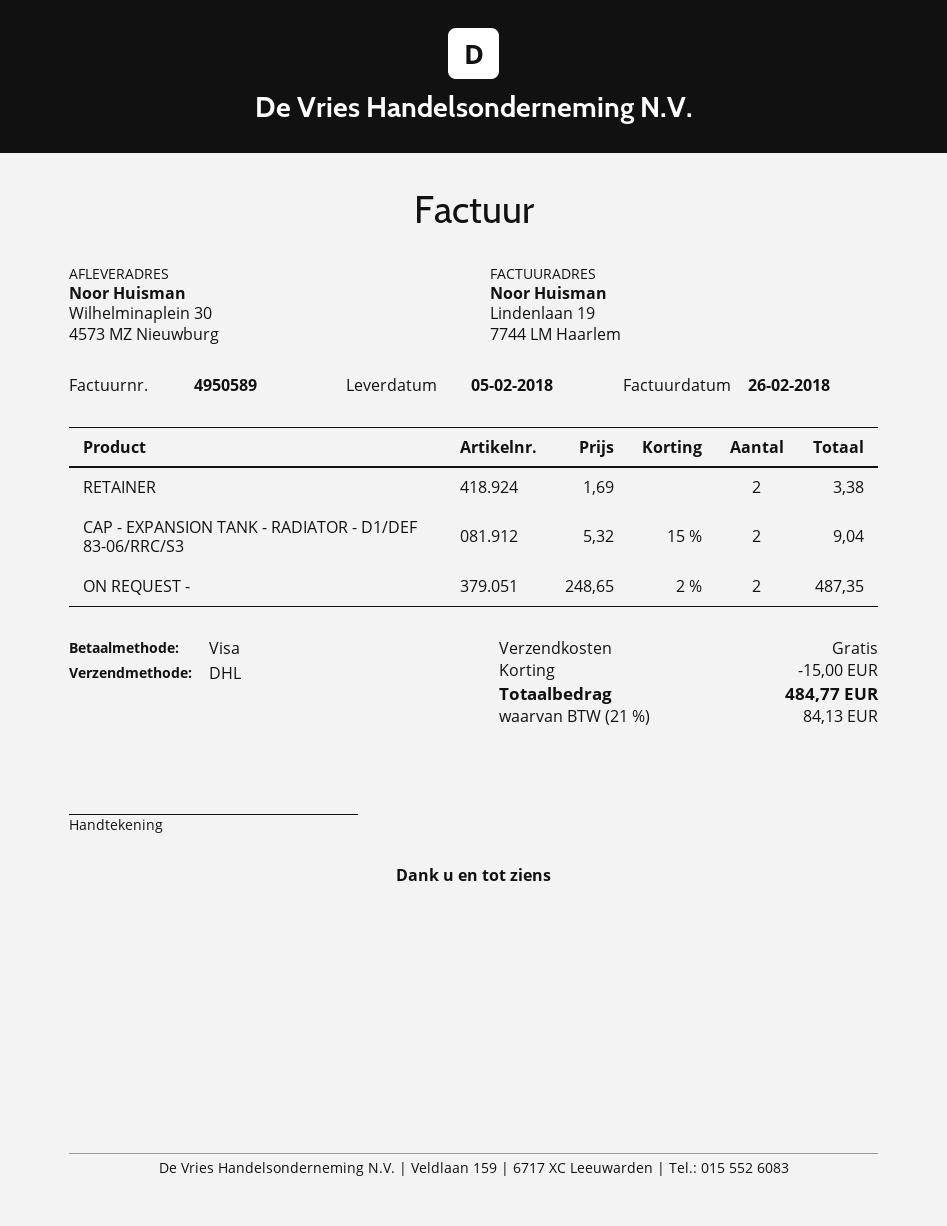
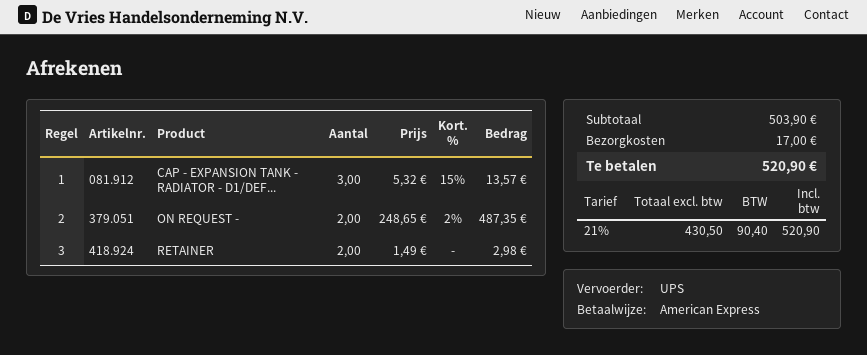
payment method: Visa -> American Express
shipping method: DHL -> UPS
RETAINER: 2 x 1.69 = 3.38 -> 2 x 1.49 = 2.98
CAP - EXPANSION TANK - RADIATOR - D1/DEF 83-06/RRC/S3: 2 x 5.32 - 15% = 9.04 -> 3 x 5.32 - 15% = 13.57
discount: 15.00 -> none
shipping: 0.00 -> 17.00
tax: 21% = 84.13 -> 21% = 90.40
total: 484.77 -> 520.90

